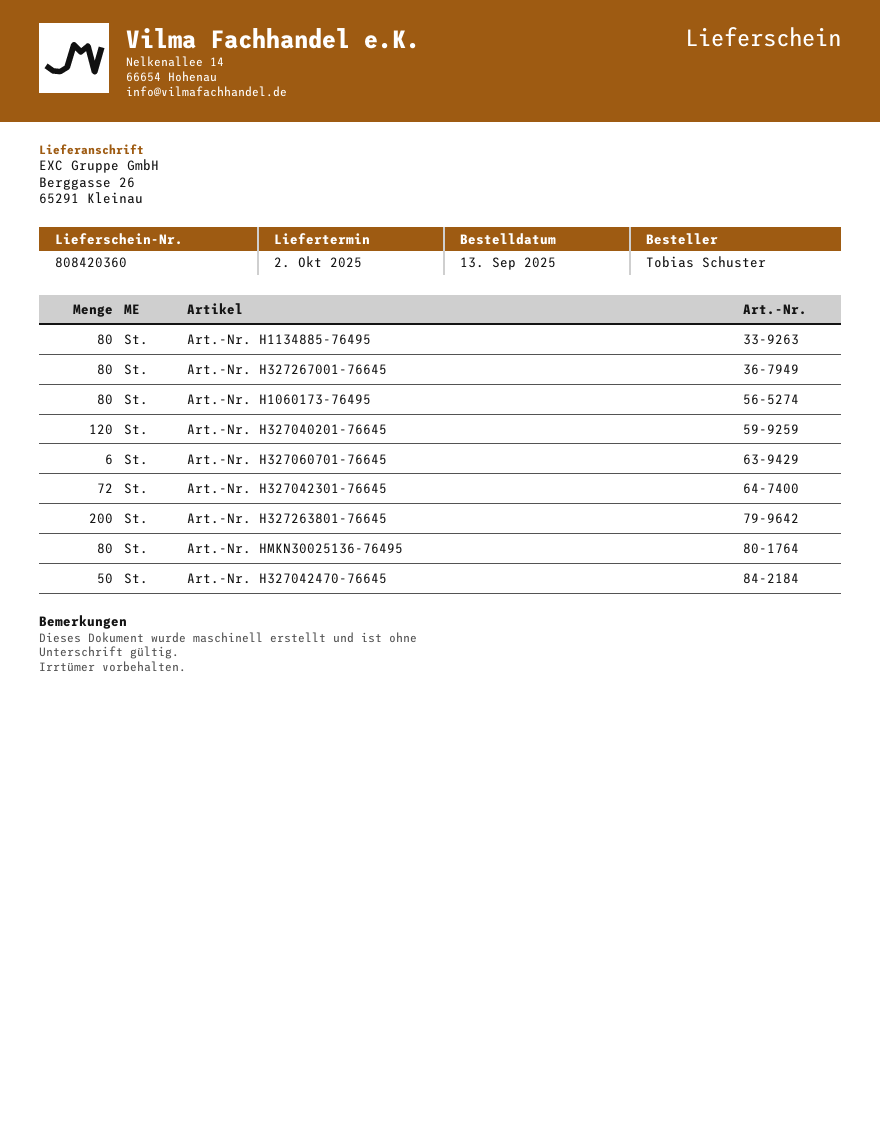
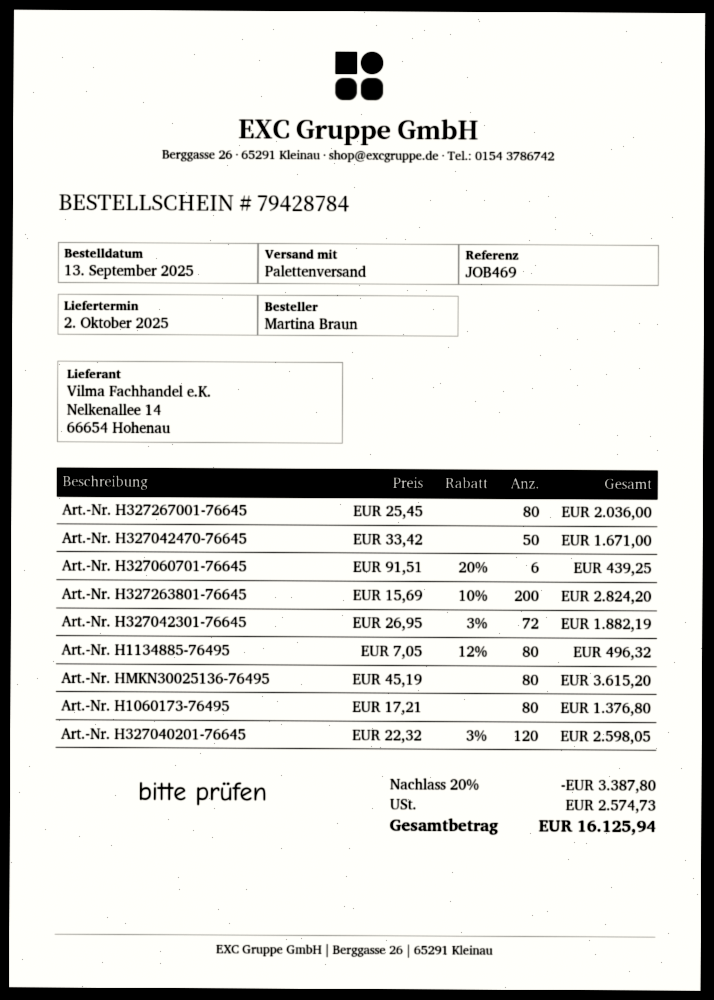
ordered by: Tobias Schuster -> Martina Braun

